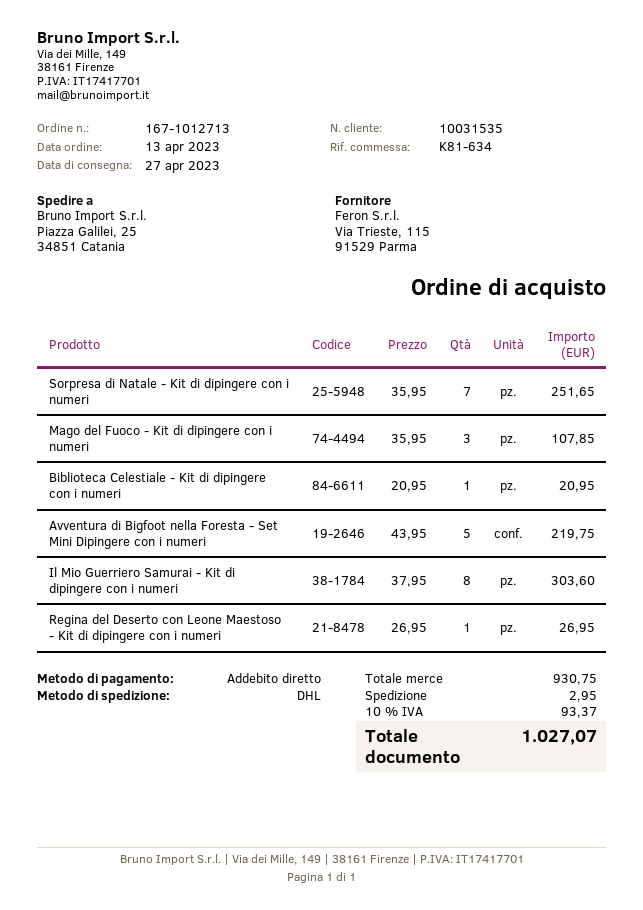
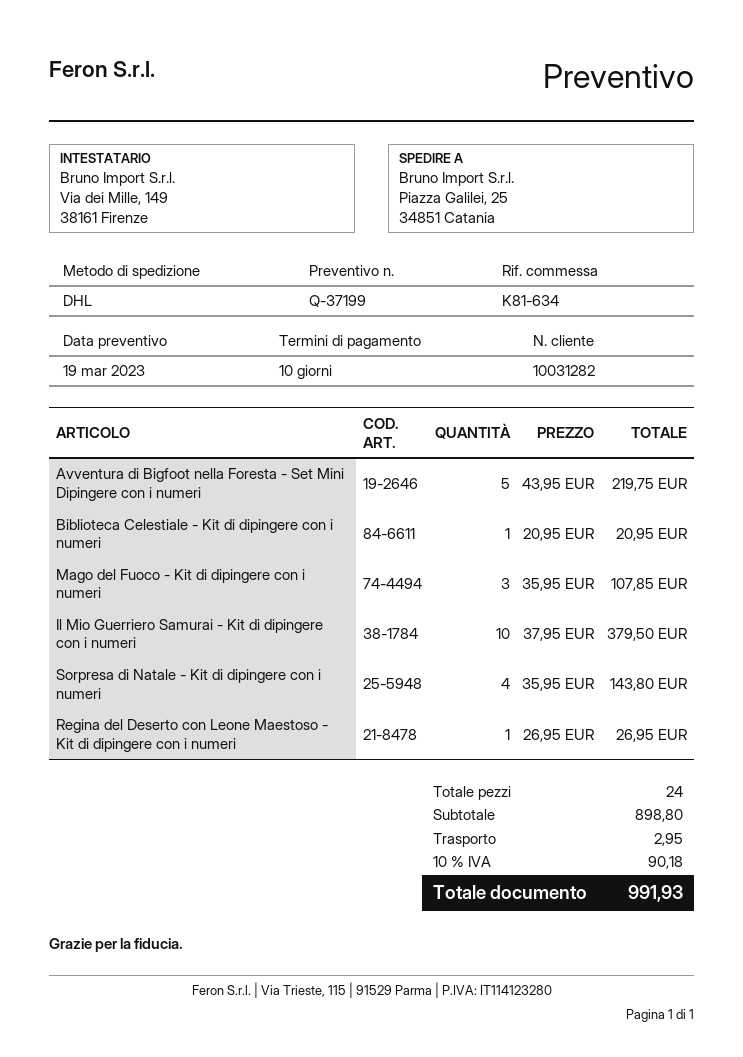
customer number: 10031535 -> 10031282
Sorpresa di Natale - Kit di dipingere con i numeri: 7 x 35.95 = 251.65 -> 4 x 35.95 = 143.80
Il Mio Guerriero Samurai - Kit di dipingere con i numeri: 8 x 37.95 = 303.60 -> 10 x 37.95 = 379.50
subtotal: 930.75 -> 898.80
tax: 10% = 93.37 -> 10% = 90.18
total: 1027.07 -> 991.93

